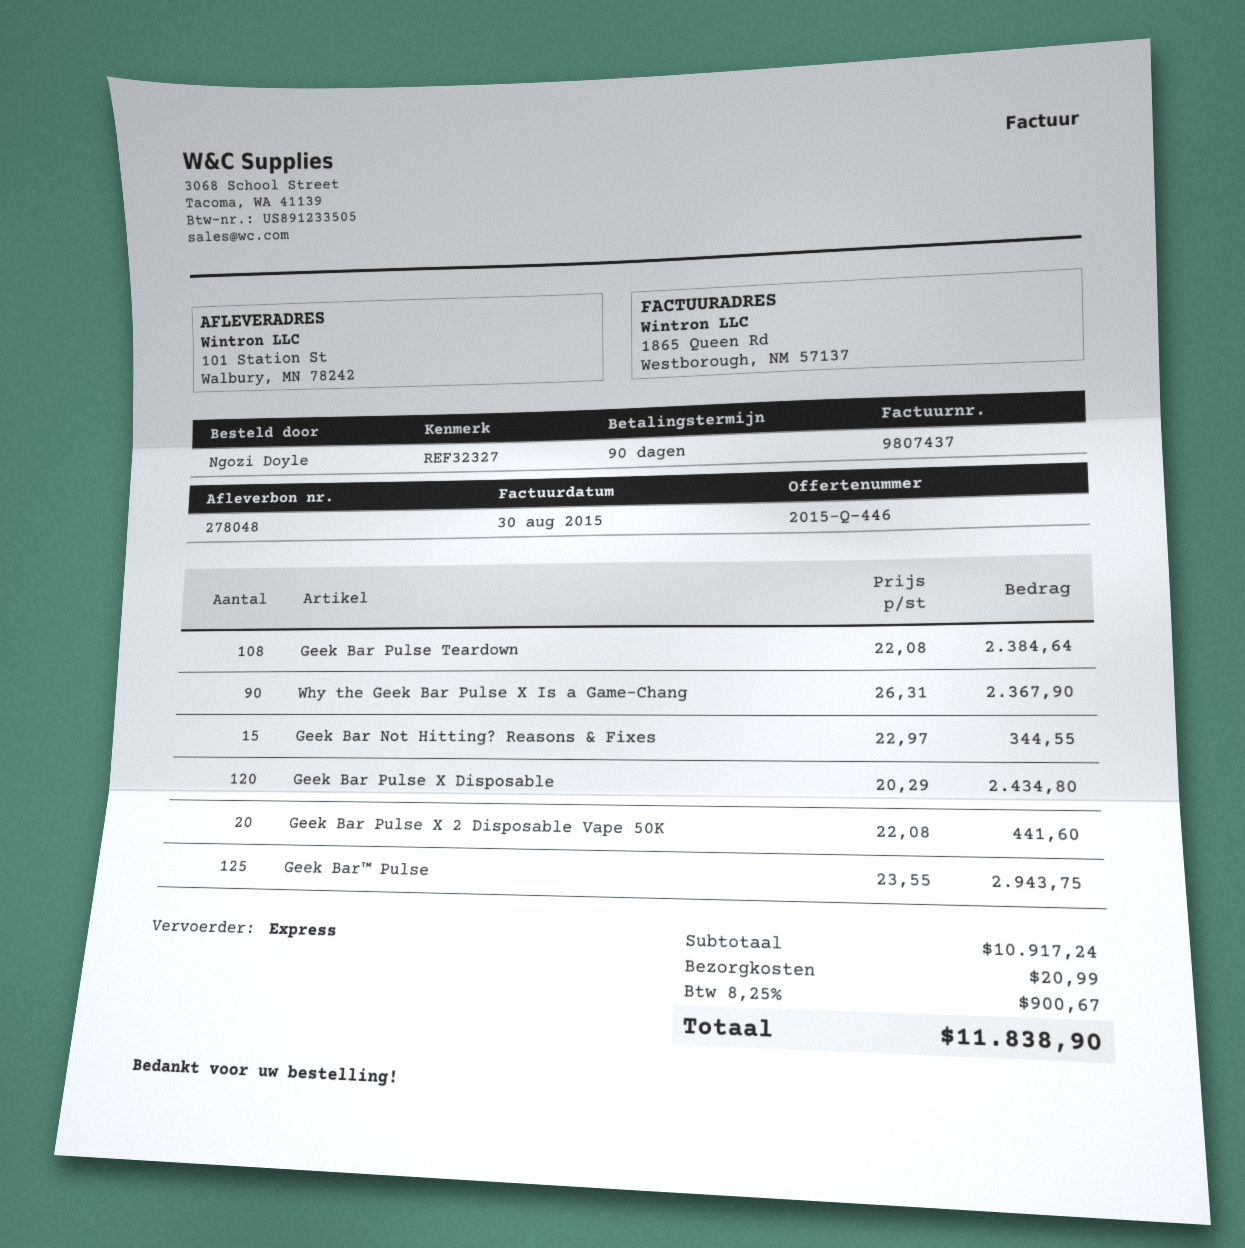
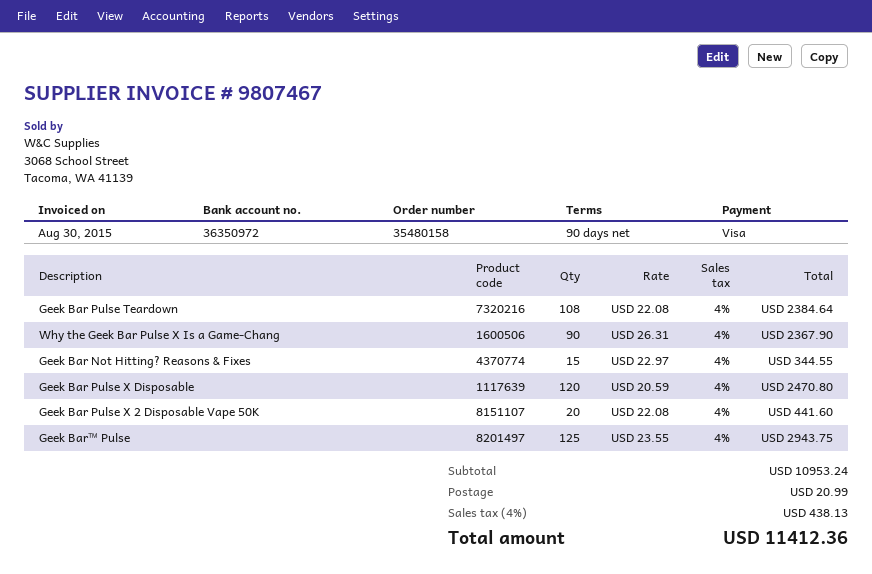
invoice number: 9807437 -> 9807467
Geek Bar Pulse X Disposable: 120 x 20.29 = 2434.80 -> 120 x 20.59 = 2470.80
subtotal: 10917.24 -> 10953.24
tax: 8.25% = 900.67 -> 4% = 438.13
total: 11838.90 -> 11412.36

